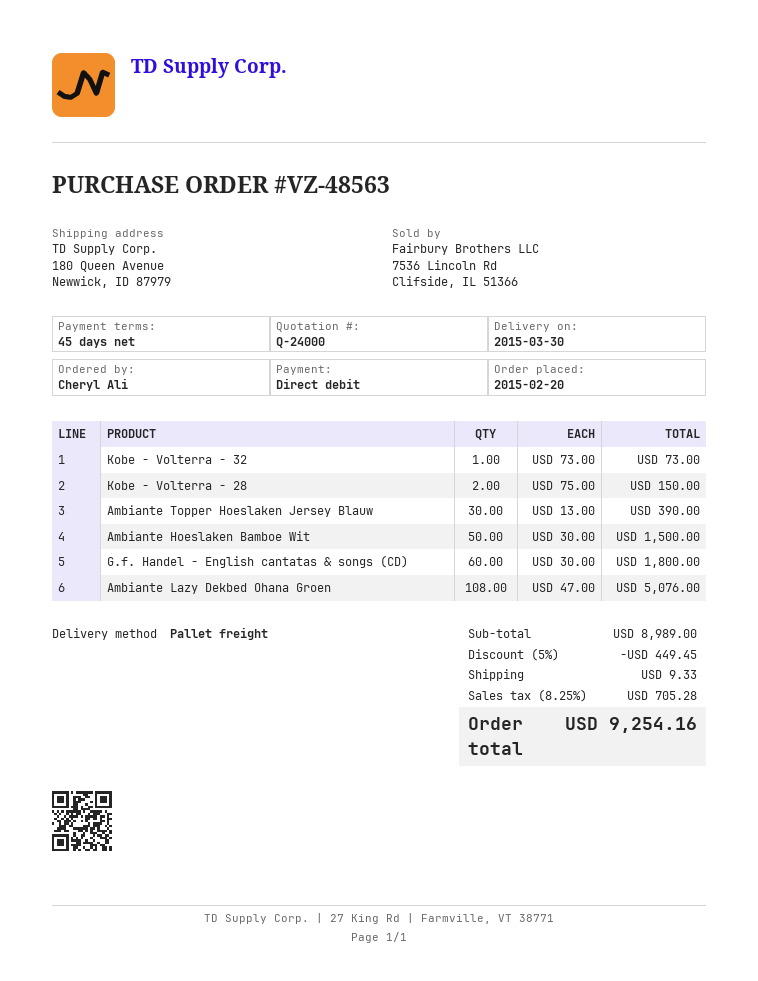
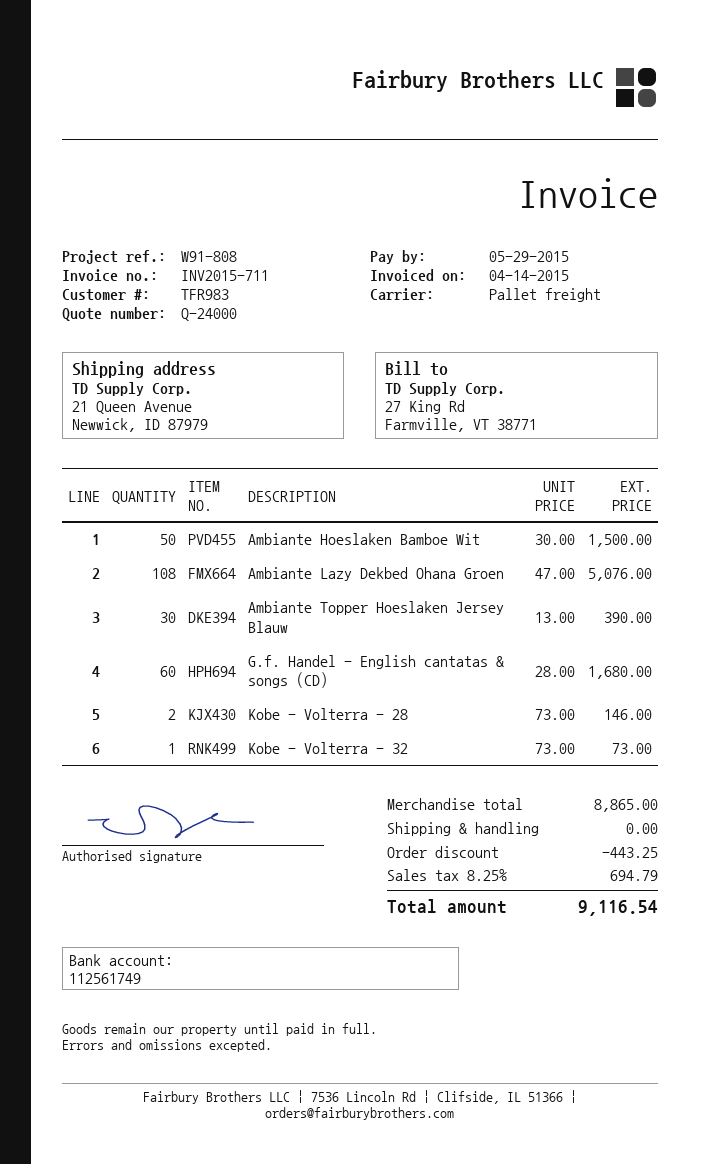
ship to: 180 Queen Avenue, Newwick, ID 87979 -> 21 Queen Avenue, Newwick, ID 87979
Kobe - Volterra - 28: 2 x 75.00 = 150.00 -> 2 x 73.00 = 146.00
G.f. Handel - English cantatas & songs (CD): 60 x 30.00 = 1800.00 -> 60 x 28.00 = 1680.00
subtotal: 8989.00 -> 8865.00
discount: 449.45 -> 443.25
shipping: 9.33 -> 0.00
tax: 8.25% = 705.28 -> 8.25% = 694.79
total: 9254.16 -> 9116.54

